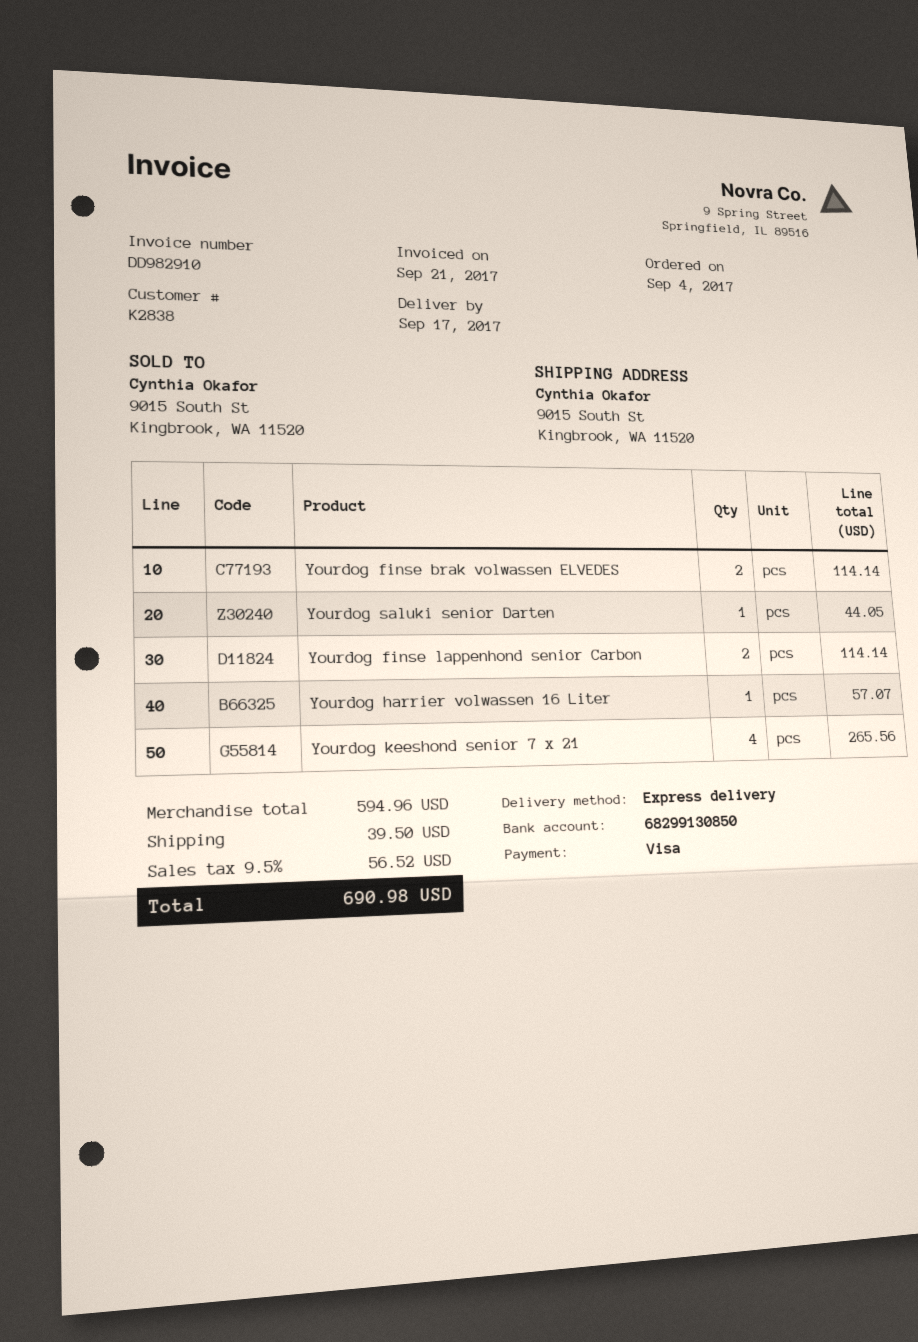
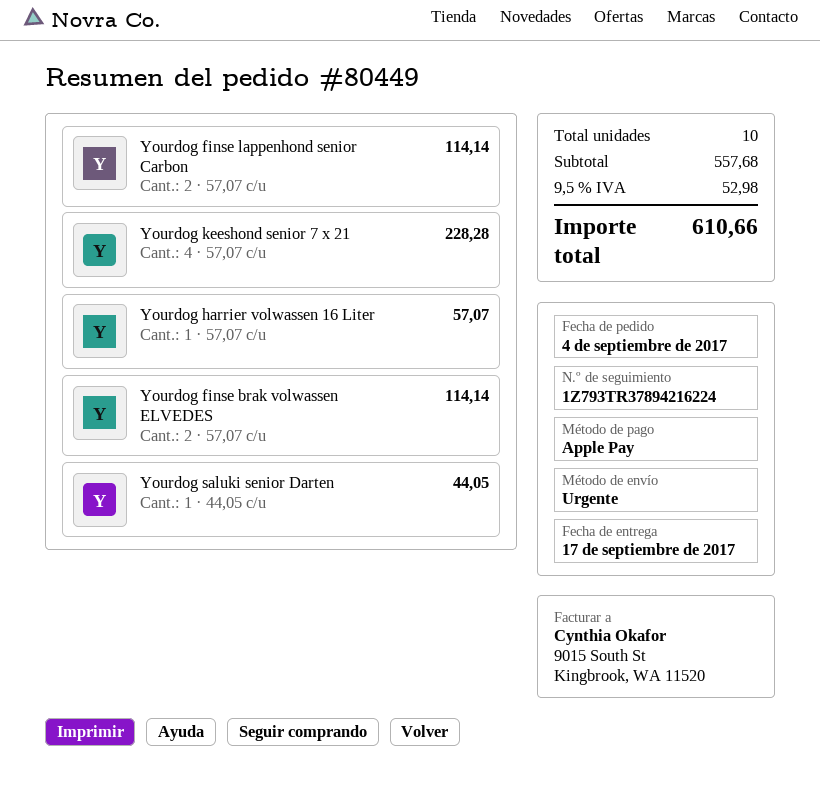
payment method: Visa -> Apple Pay
Yourdog keeshond senior 7 x 21: 4 for 265.56 -> 4 for 228.28
subtotal: 594.96 -> 557.68
shipping: 39.50 -> none
tax: 9.5% = 56.52 -> 9.5% = 52.98
total: 690.98 -> 610.66

